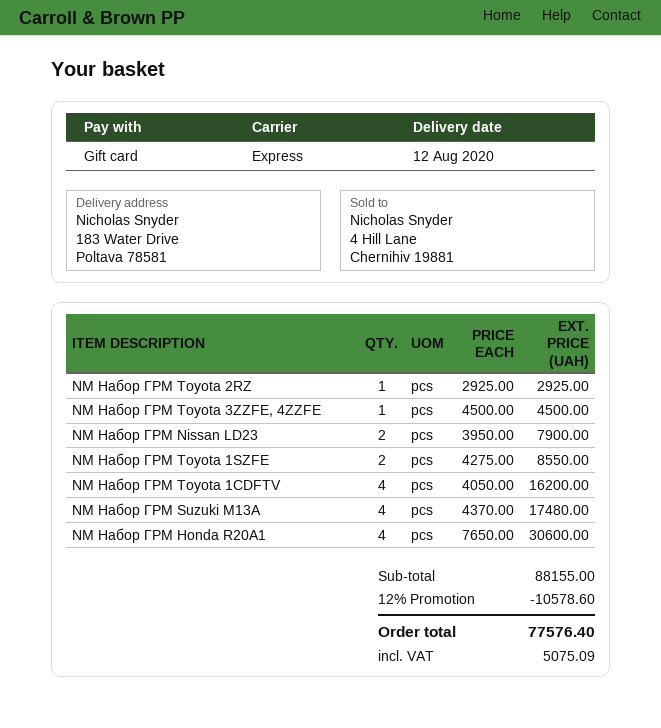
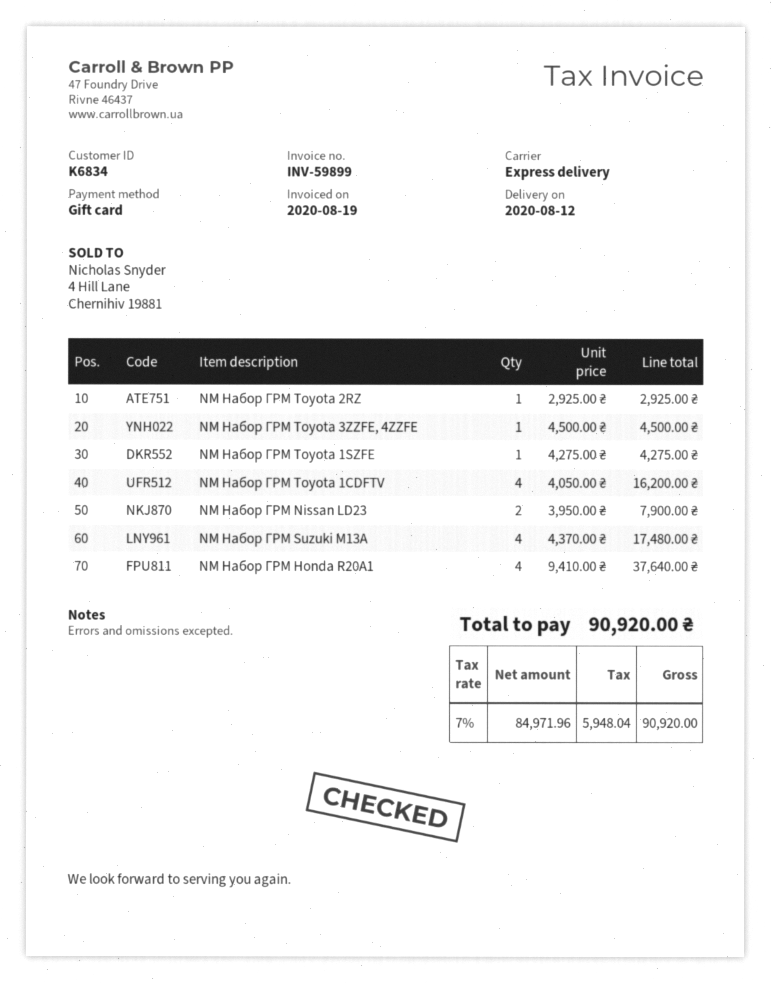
NM Набор ГРМ Toyota 1SZFE: 2 x 4275.00 = 8550.00 -> 1 x 4275.00 = 4275.00
NM Набор ГРМ Honda R20A1: 4 x 7650.00 = 30600.00 -> 4 x 9410.00 = 37640.00
discount: 12% = 10578.60 -> none
tax: 5075.09 -> 5948.04
total: 77576.40 -> 90920.00

